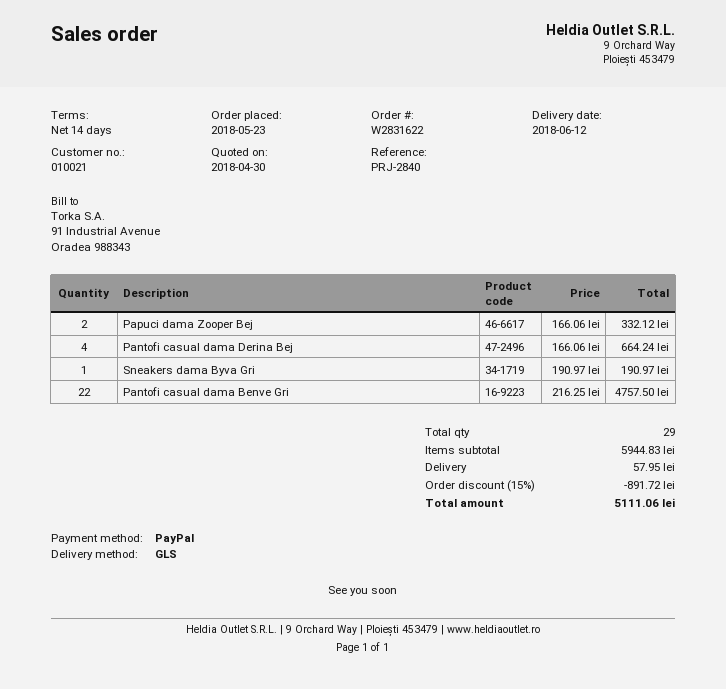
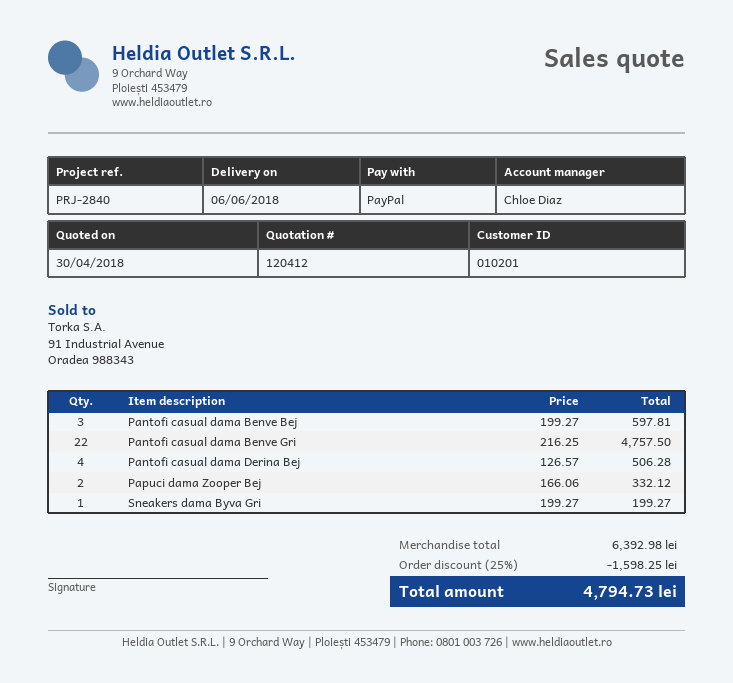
delivery date: 2018-06-12 -> 2018-06-06
customer number: 010021 -> 010201
Pantofi casual dama Derina Bej: 4 x 166.06 = 664.24 -> 4 x 126.57 = 506.28
Sneakers dama Byva Gri: 1 x 190.97 = 190.97 -> 1 x 199.27 = 199.27
Pantofi casual dama Benve Bej: none -> 3 x 199.27 = 597.81
subtotal: 5944.83 -> 6392.98
discount: 15% = 891.72 -> 25% = 1598.25
shipping: 57.95 -> none
total: 5111.06 -> 4794.73

